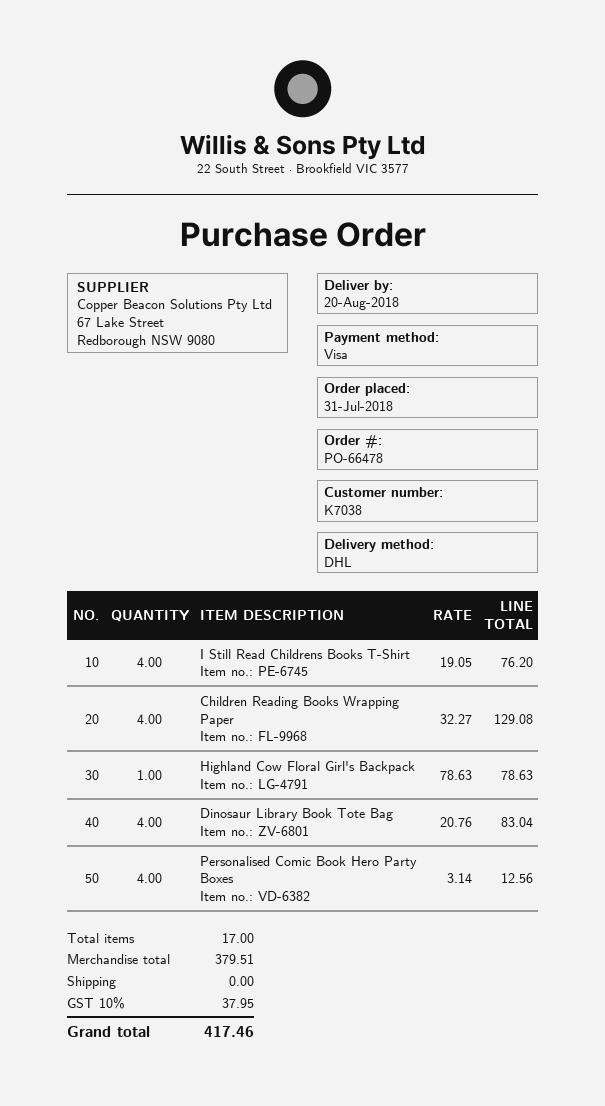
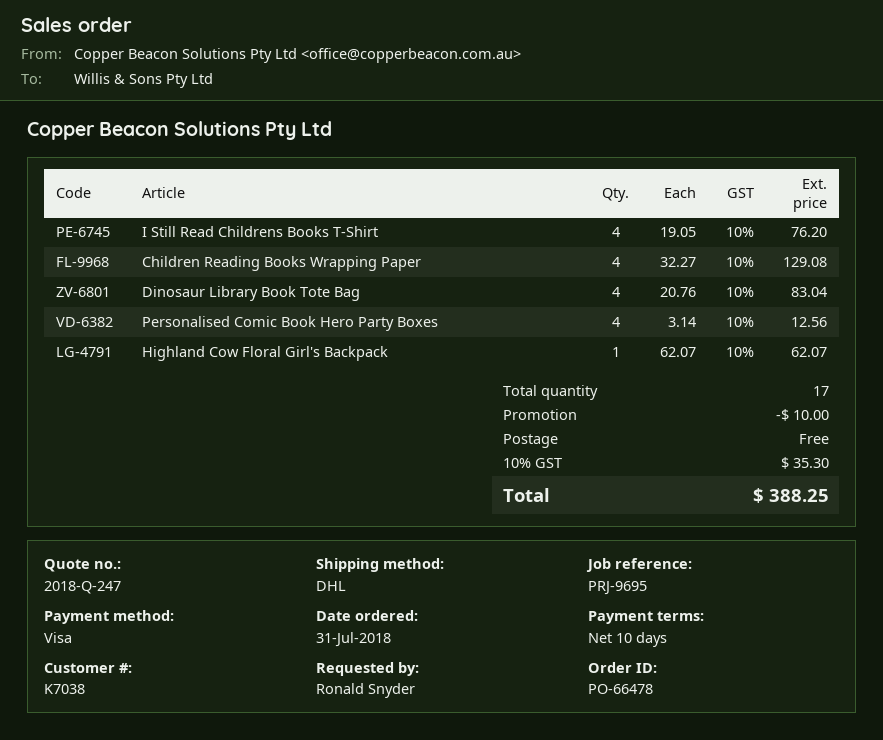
Highland Cow Floral Girl's Backpack: 1 x 78.63 = 78.63 -> 1 x 62.07 = 62.07
discount: none -> 10.00
tax: 10% = 37.95 -> 10% = 35.30
total: 417.46 -> 388.25

